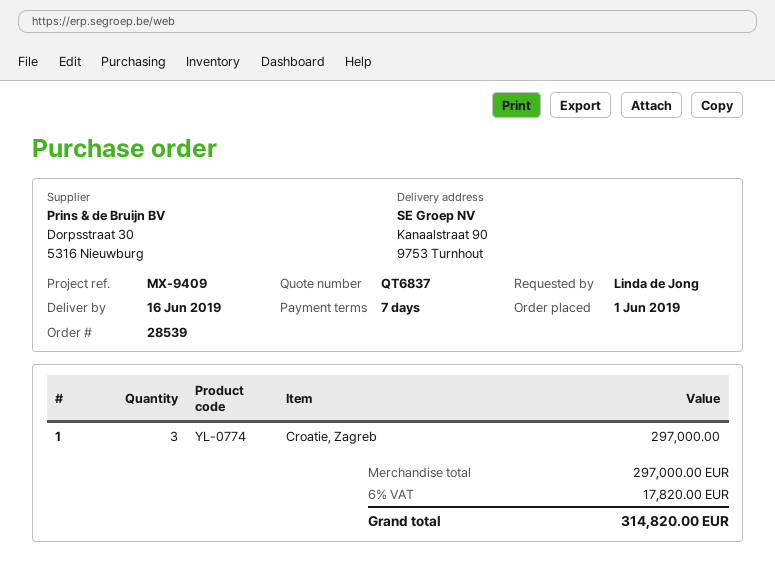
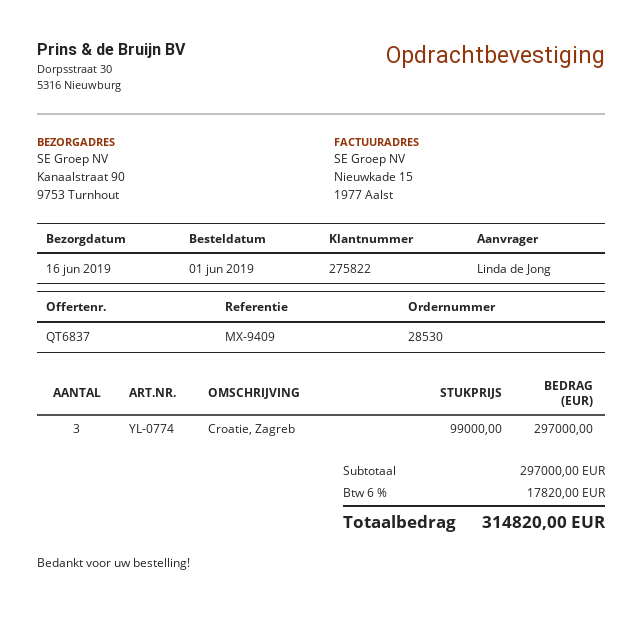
order number: 28539 -> 28530

